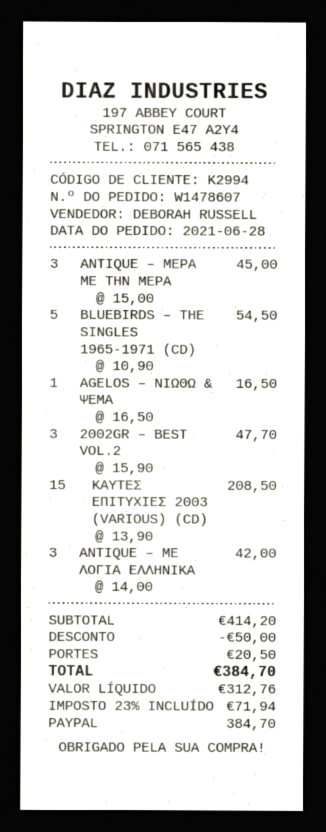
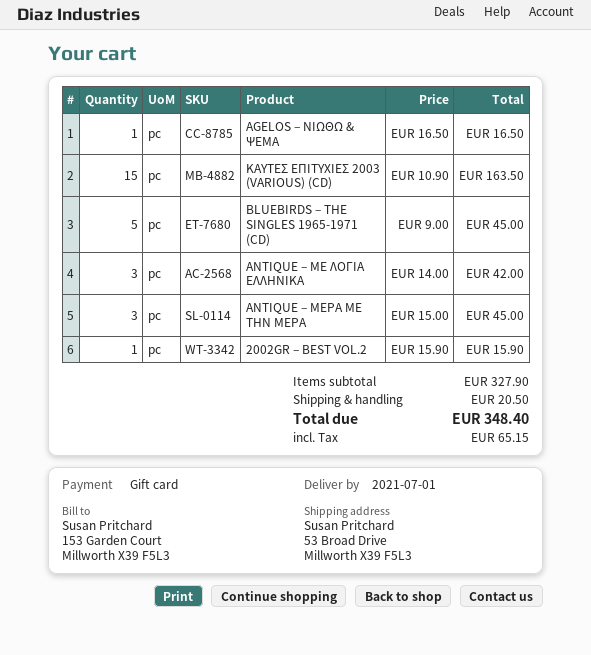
payment method: PayPal -> gift card
BLUEBIRDS – THE SINGLES 1965-1971 (CD): 5 x 10.90 = 54.50 -> 5 x 9.00 = 45.00
2002GR – BEST VOL.2: 3 x 15.90 = 47.70 -> 1 x 15.90 = 15.90
ΚΑΥΤΕΣ ΕΠΙΤΥΧΙΕΣ 2003 (VARIOUS) (CD): 15 x 13.90 = 208.50 -> 15 x 10.90 = 163.50
subtotal: 414.20 -> 327.90
discount: 50.00 -> none
tax: 71.94 -> 65.15
total: 384.70 -> 348.40

